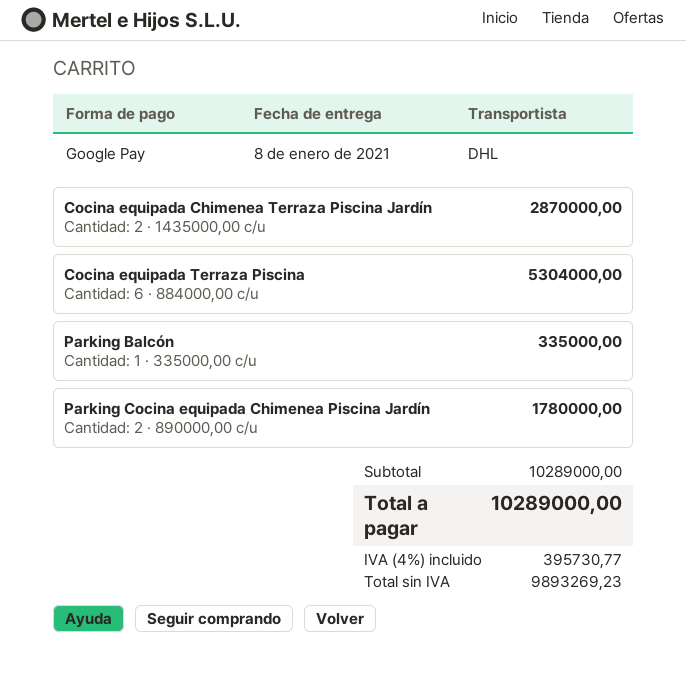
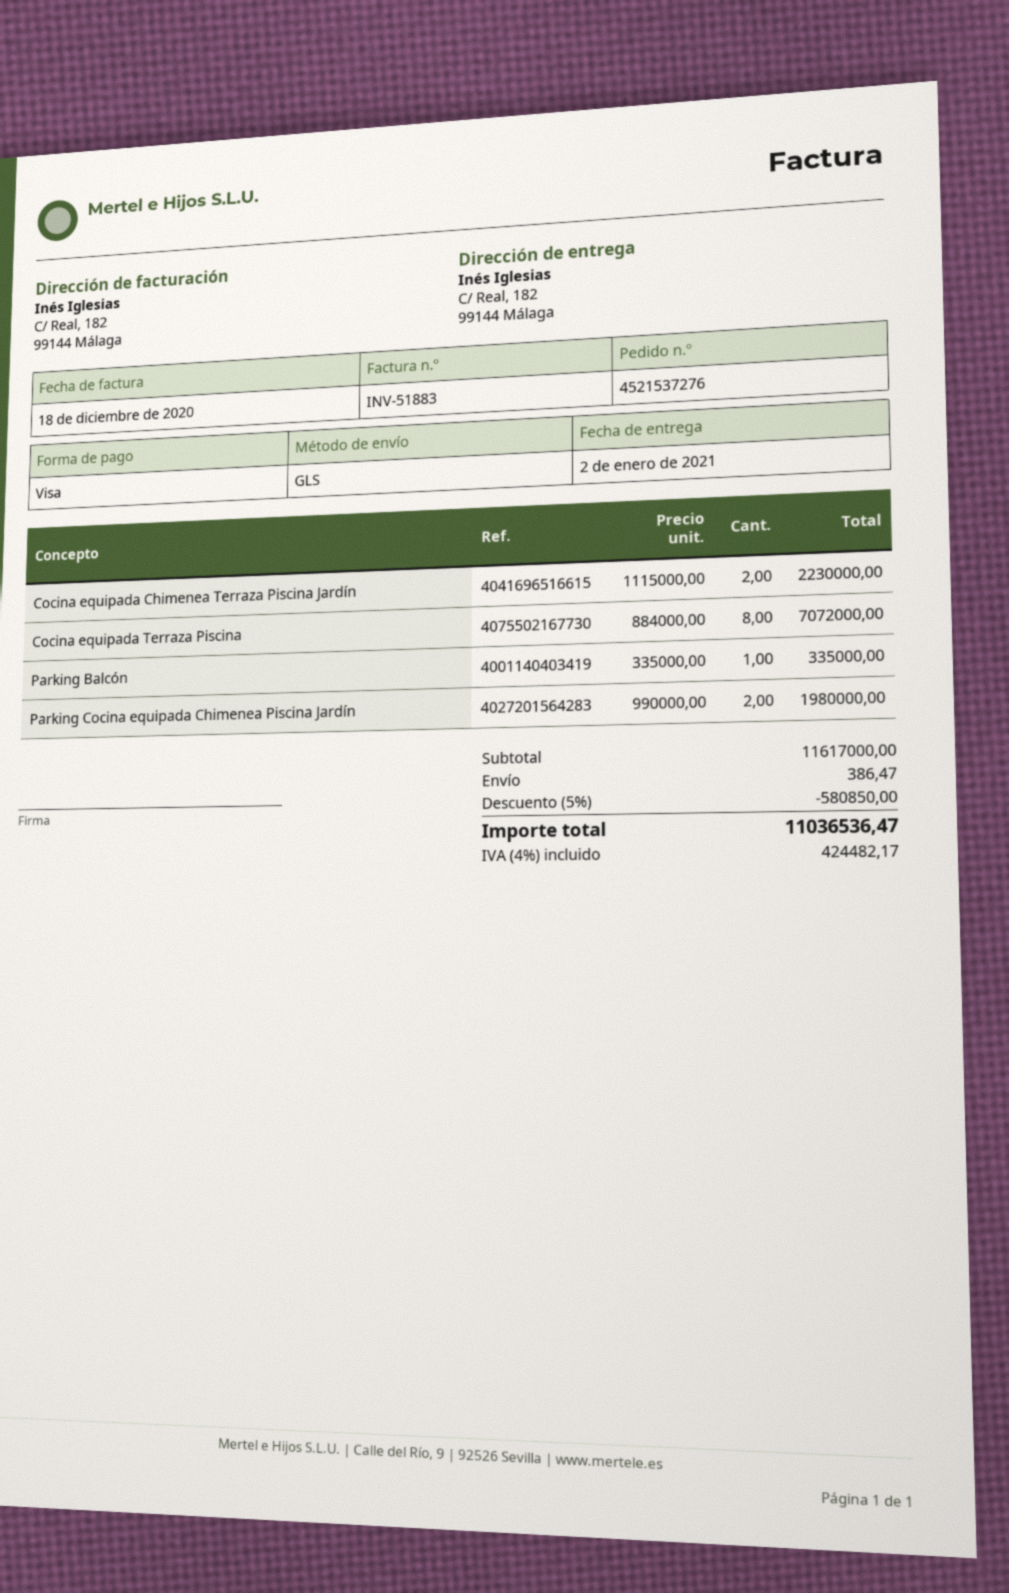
delivery date: 2021-01-08 -> 2021-01-02
payment method: Google Pay -> Visa
shipping method: DHL -> GLS
Cocina equipada Chimenea Terraza Piscina Jardín: 2 x 1435000.00 = 2870000.00 -> 2 x 1115000.00 = 2230000.00
Cocina equipada Terraza Piscina: 6 x 884000.00 = 5304000.00 -> 8 x 884000.00 = 7072000.00
Parking Cocina equipada Chimenea Piscina Jardín: 2 x 890000.00 = 1780000.00 -> 2 x 990000.00 = 1980000.00
subtotal: 10289000.00 -> 11617000.00
discount: none -> 5% = 580850.00
shipping: none -> 386.47
tax: 4% = 395730.77 -> 4% = 424482.17
total: 10289000.00 -> 11036536.47

